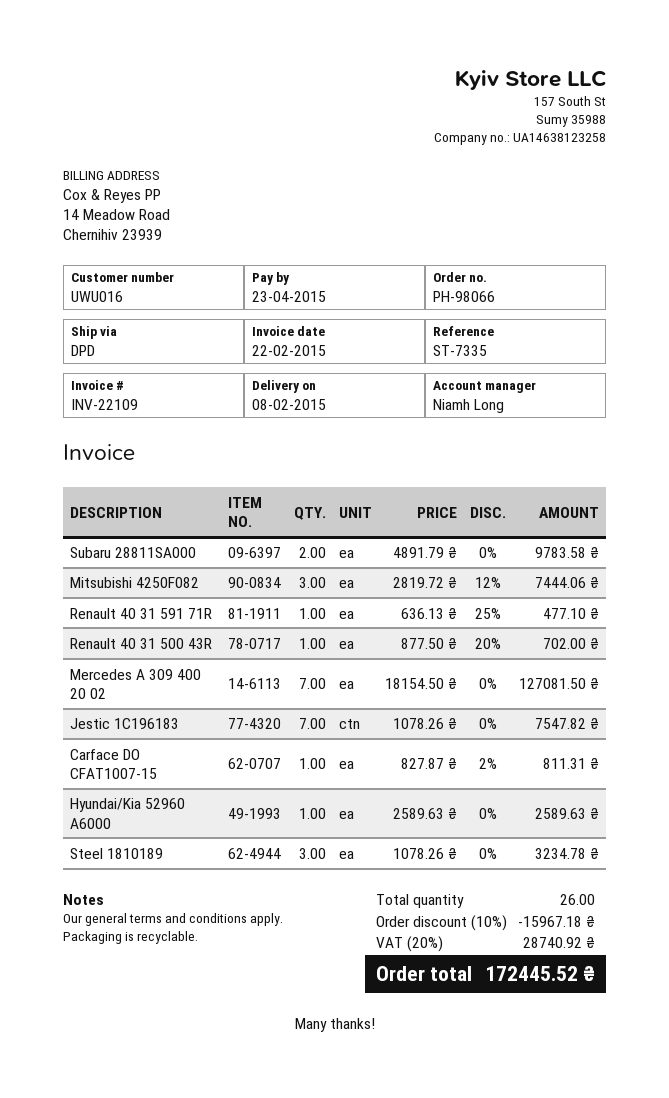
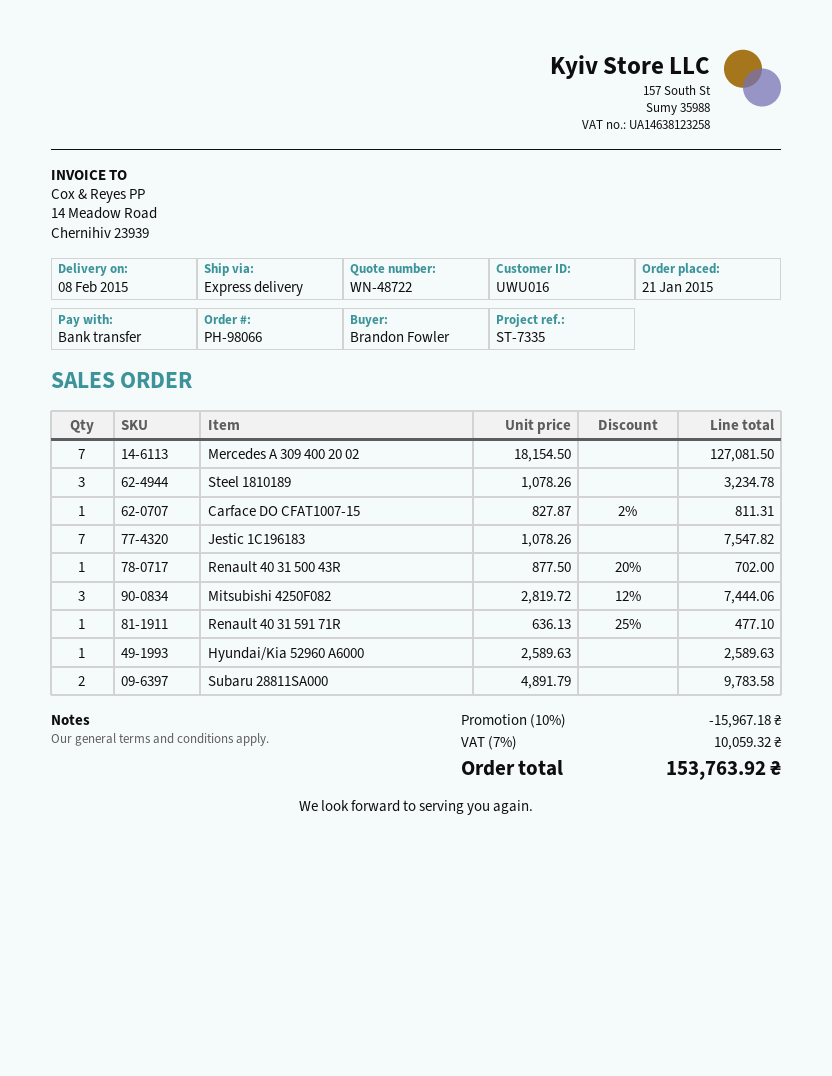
shipping method: DPD -> express
tax: 20% = 28740.92 -> 7% = 10059.32
total: 172445.52 -> 153763.92

